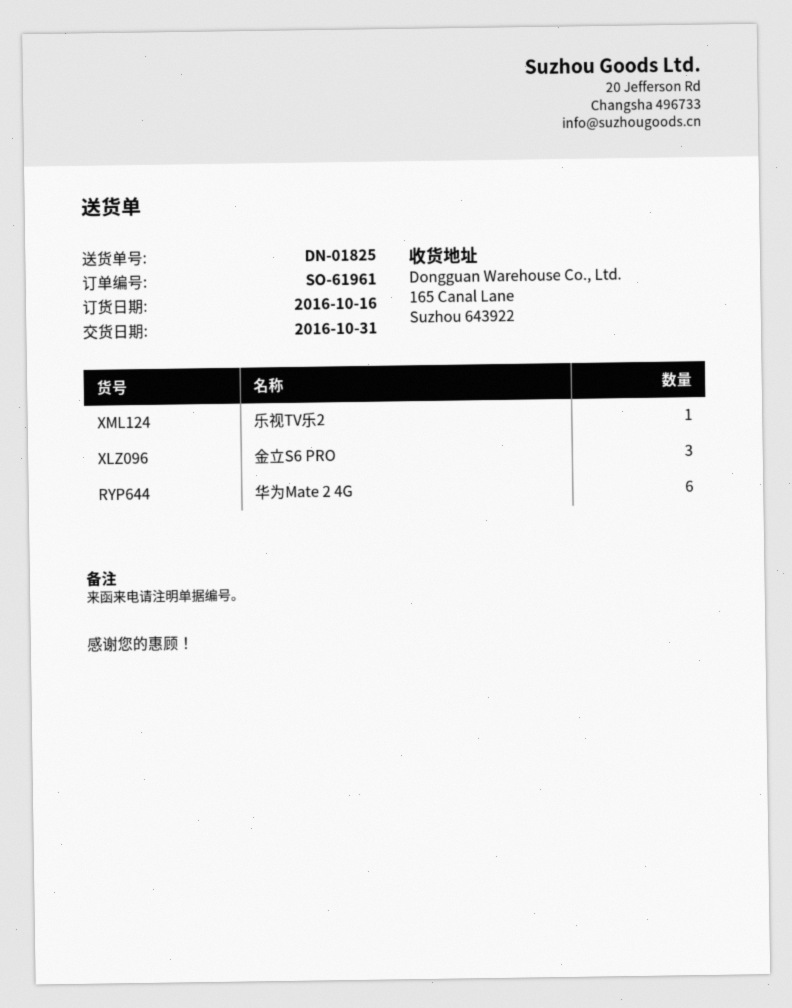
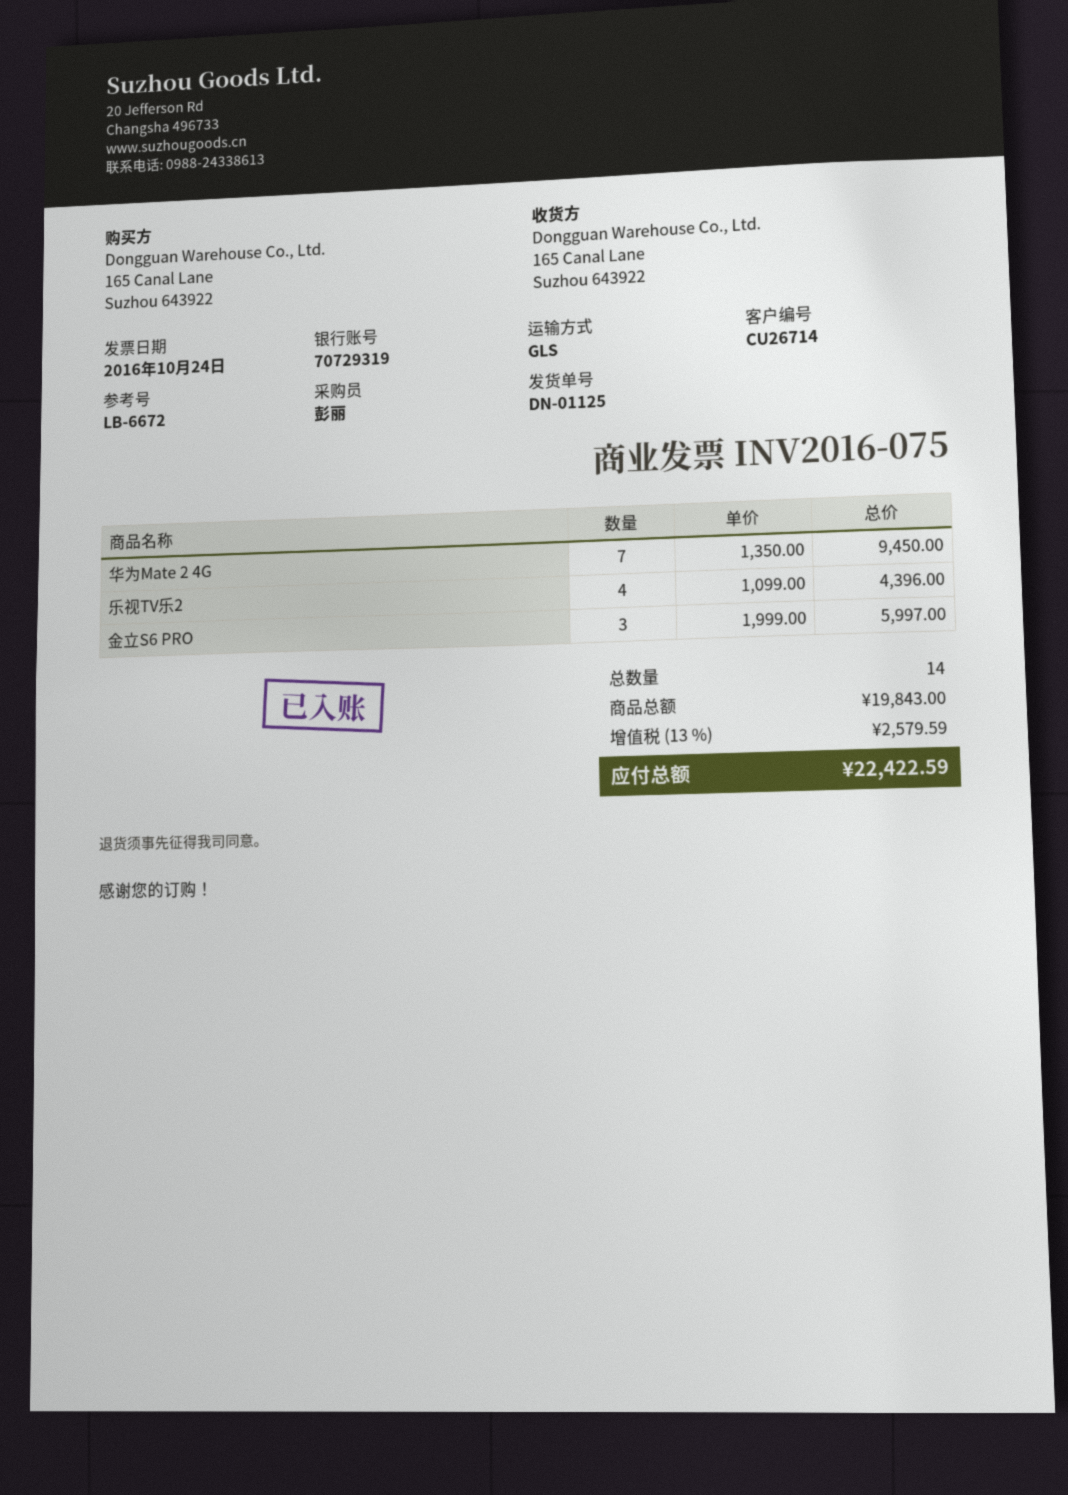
delivery note number: DN-01825 -> DN-01125
乐视TV乐2: 1 -> 4
华为Mate 2 4G: 6 -> 7

